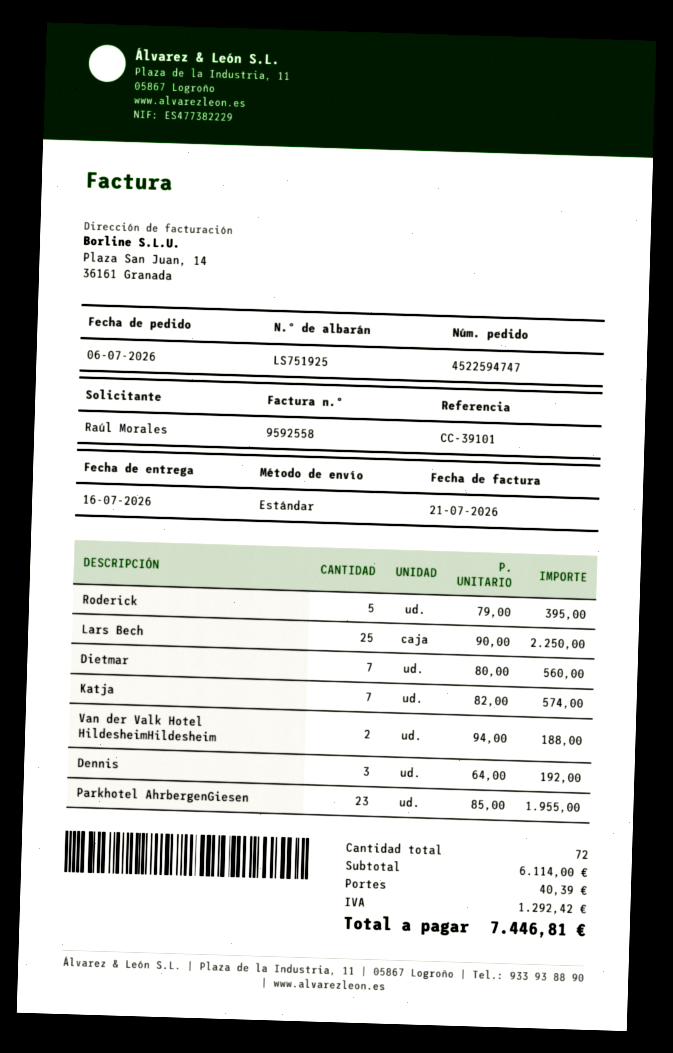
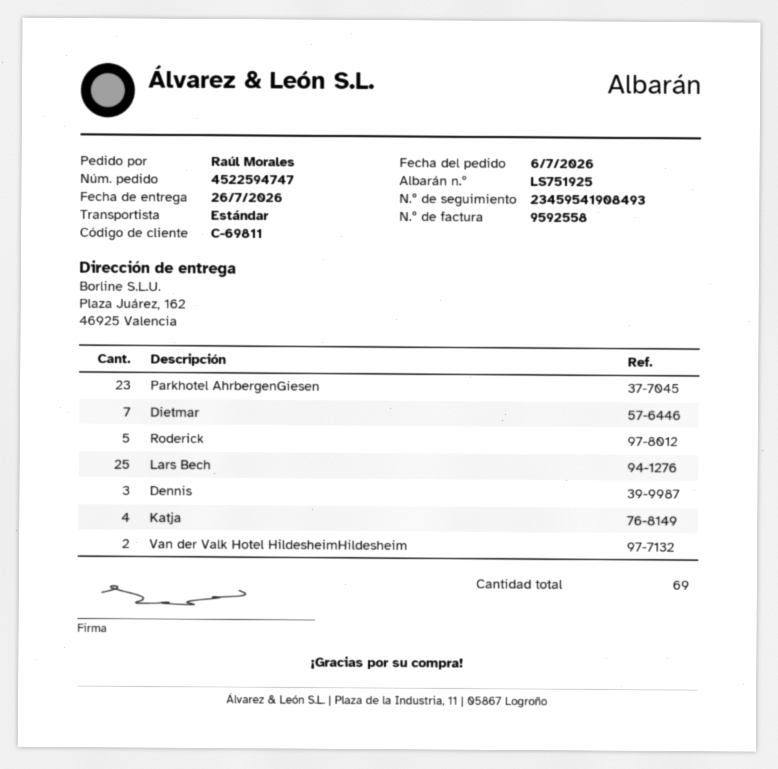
delivery date: 2026-07-16 -> 2026-07-26
Katja: 7 -> 4
total quantity: 72 -> 69

